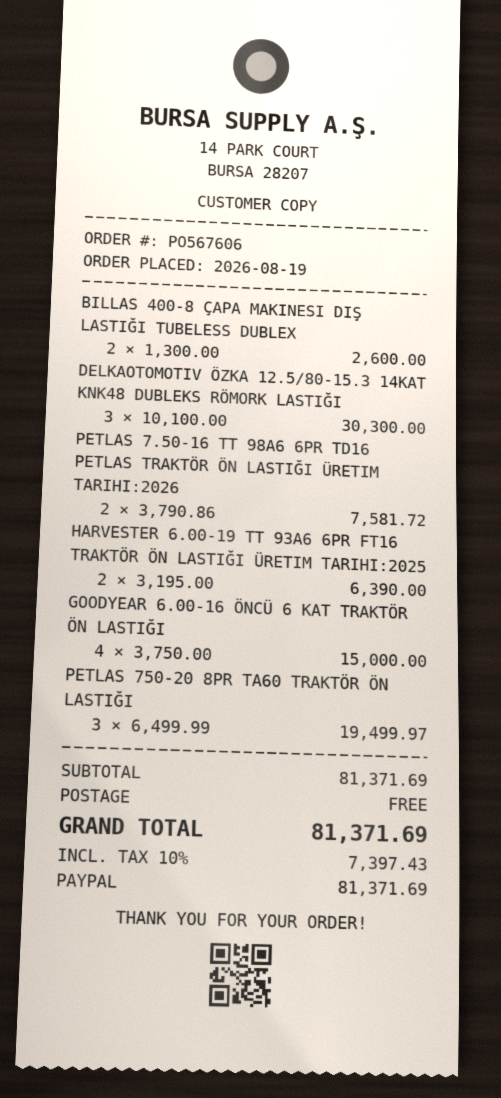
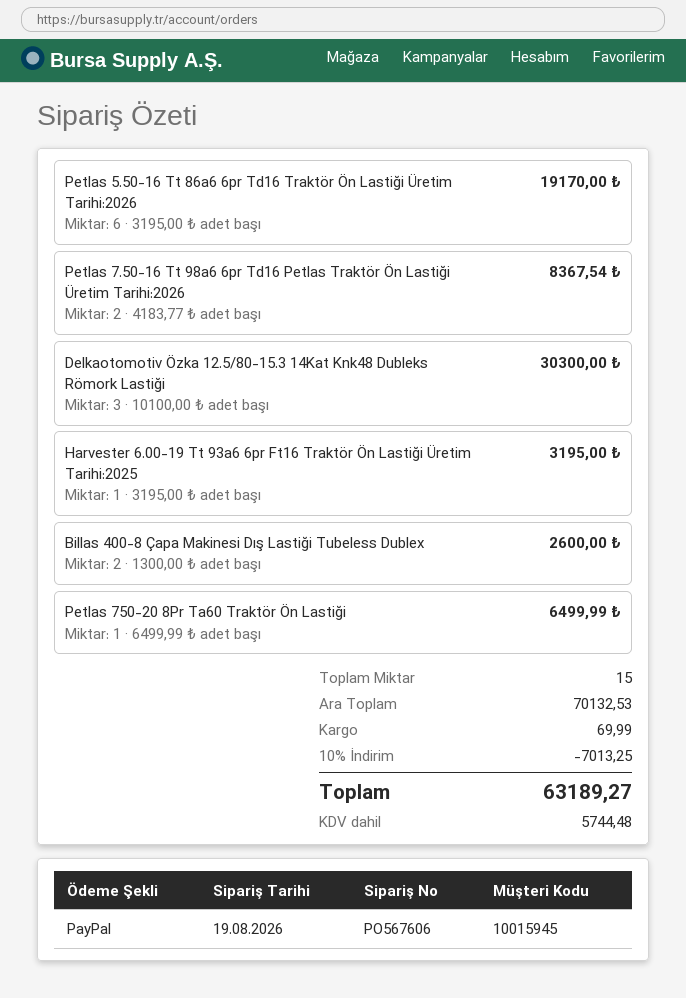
PETLAS 7.50-16 TT 98A6 6PR TD16 PETLAS TRAKTÖR ÖN LASTIĞI ÜRETIM TARIHI:2026: 2 x 3790.86 = 7581.72 -> 2 x 4183.77 = 8367.54
HARVESTER 6.00-19 TT 93A6 6PR FT16 TRAKTÖR ÖN LASTIĞI ÜRETIM TARIHI:2025: 2 x 3195.00 = 6390.00 -> 1 x 3195.00 = 3195.00
GOODYEAR 6.00-16 ÖNCÜ 6 KAT TRAKTÖR ÖN LASTIĞI: 4 x 3750.00 = 15000.00 -> none
PETLAS 750-20 8PR TA60 TRAKTÖR ÖN LASTIĞI: 3 x 6499.99 = 19499.97 -> 1 x 6499.99 = 6499.99
Petlas 5.50-16 Tt 86a6 6pr Td16 Traktör Ön Lastiği Üretim Tarihi:2026: none -> 6 x 3195.00 = 19170.00
subtotal: 81371.69 -> 70132.53
discount: none -> 10% = 7013.25
shipping: 0.00 -> 69.99
tax: 7397.43 -> 5744.48
total: 81371.69 -> 63189.27

